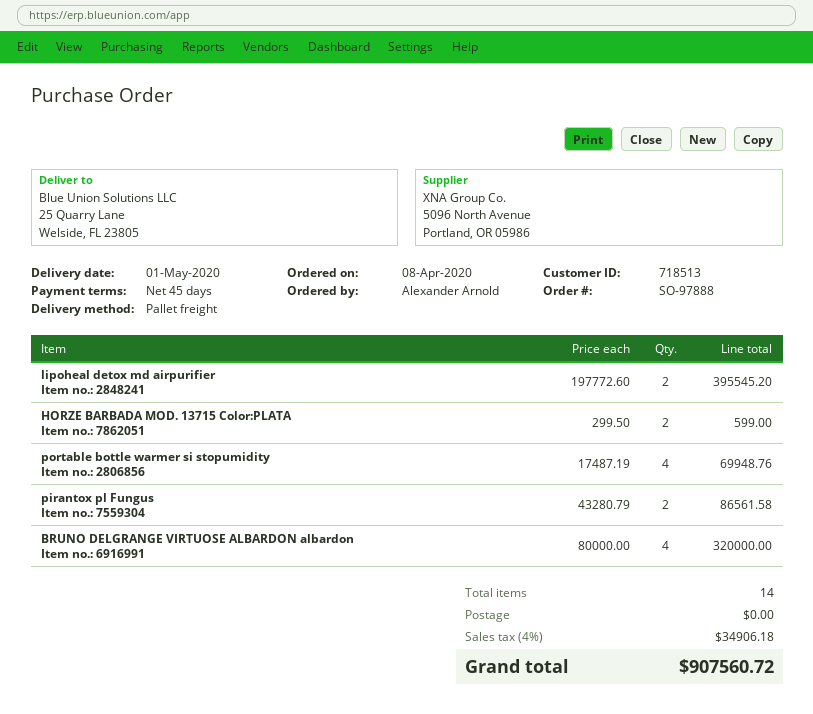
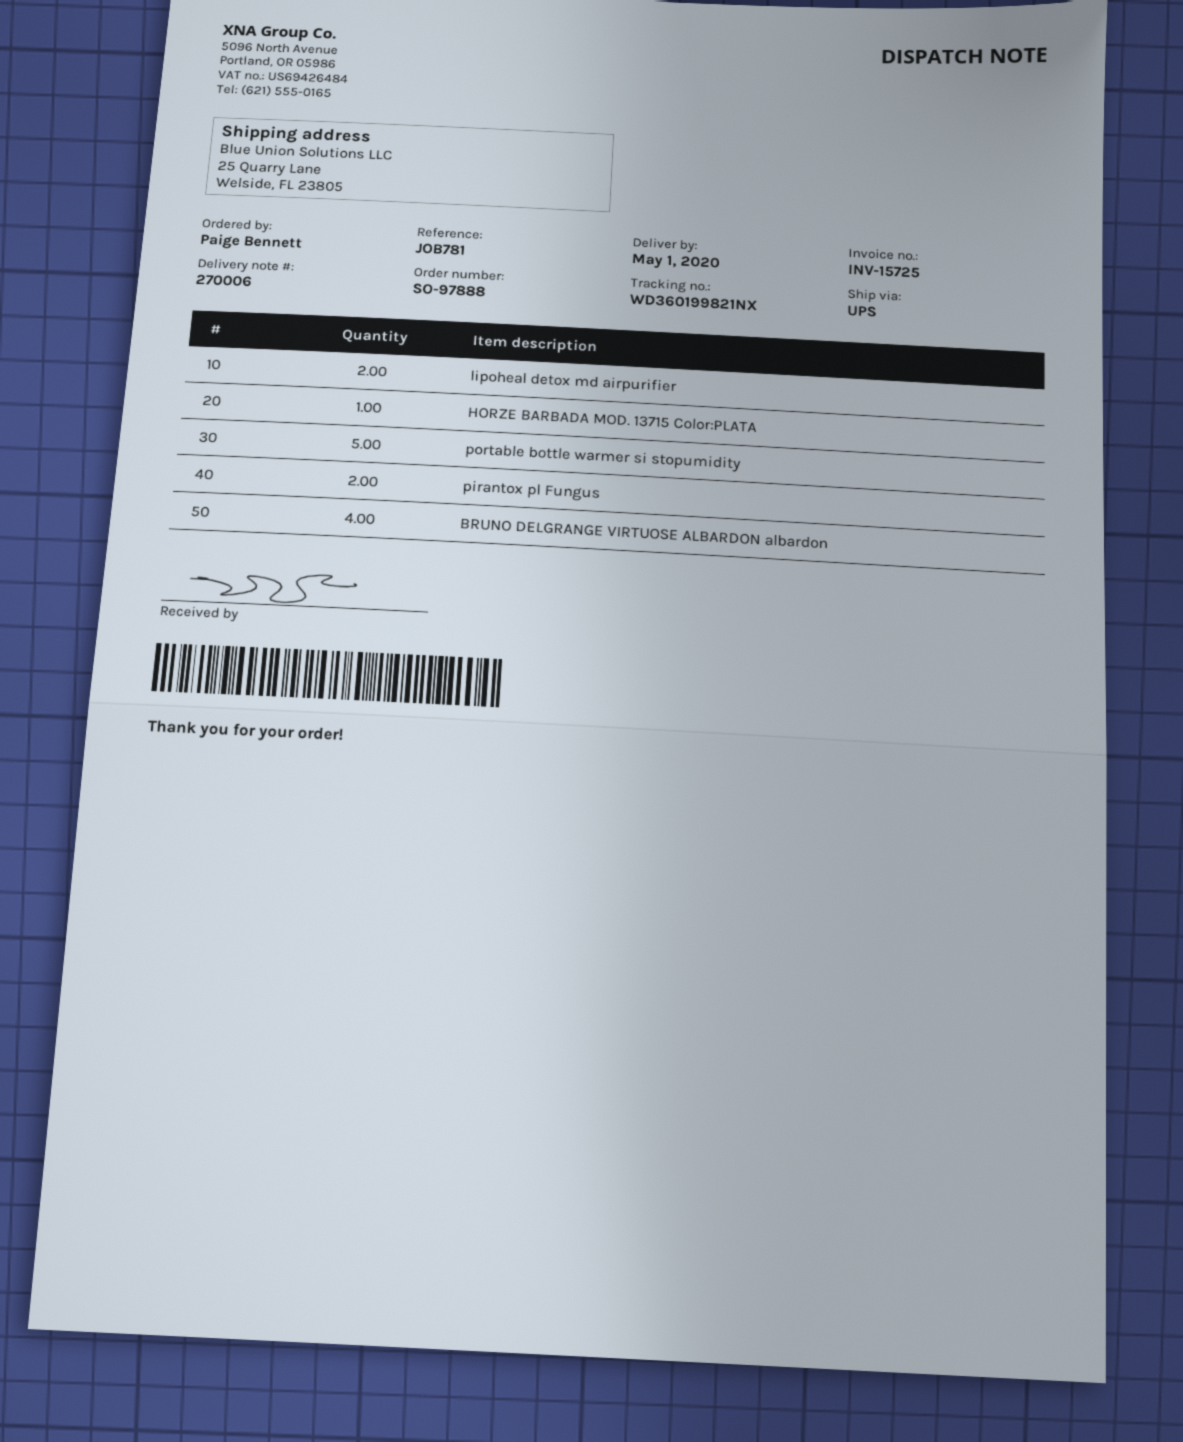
ordered by: Alexander Arnold -> Paige Bennett
shipping method: pallet freight -> UPS
HORZE BARBADA MOD. 13715 Color:PLATA: 2 -> 1
portable bottle warmer si stopumidity: 4 -> 5

